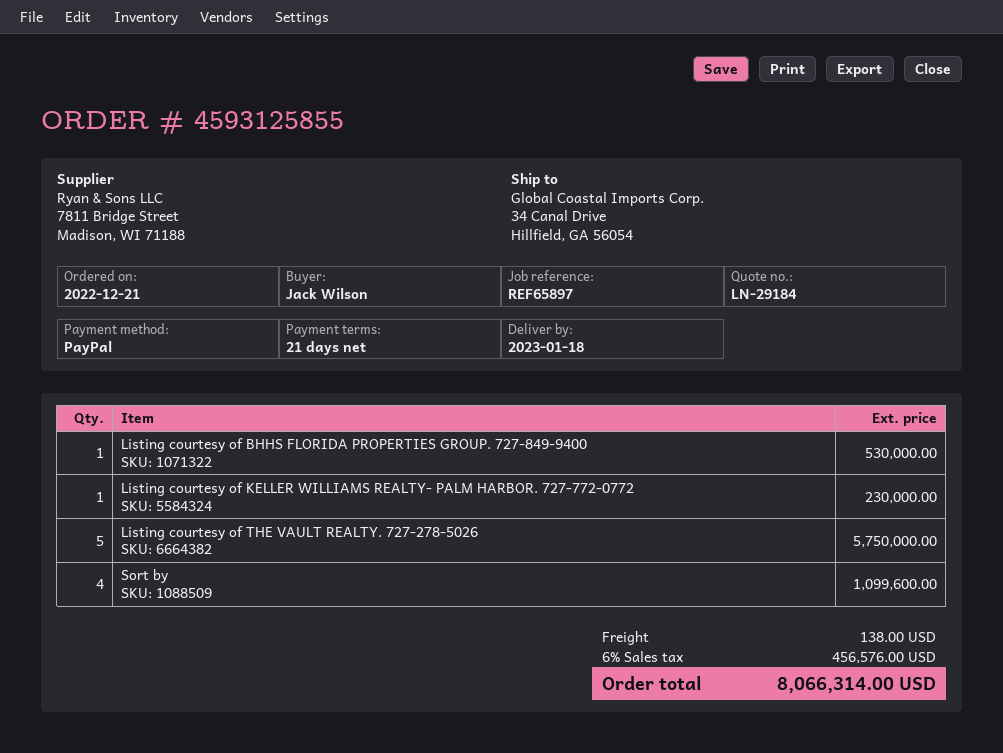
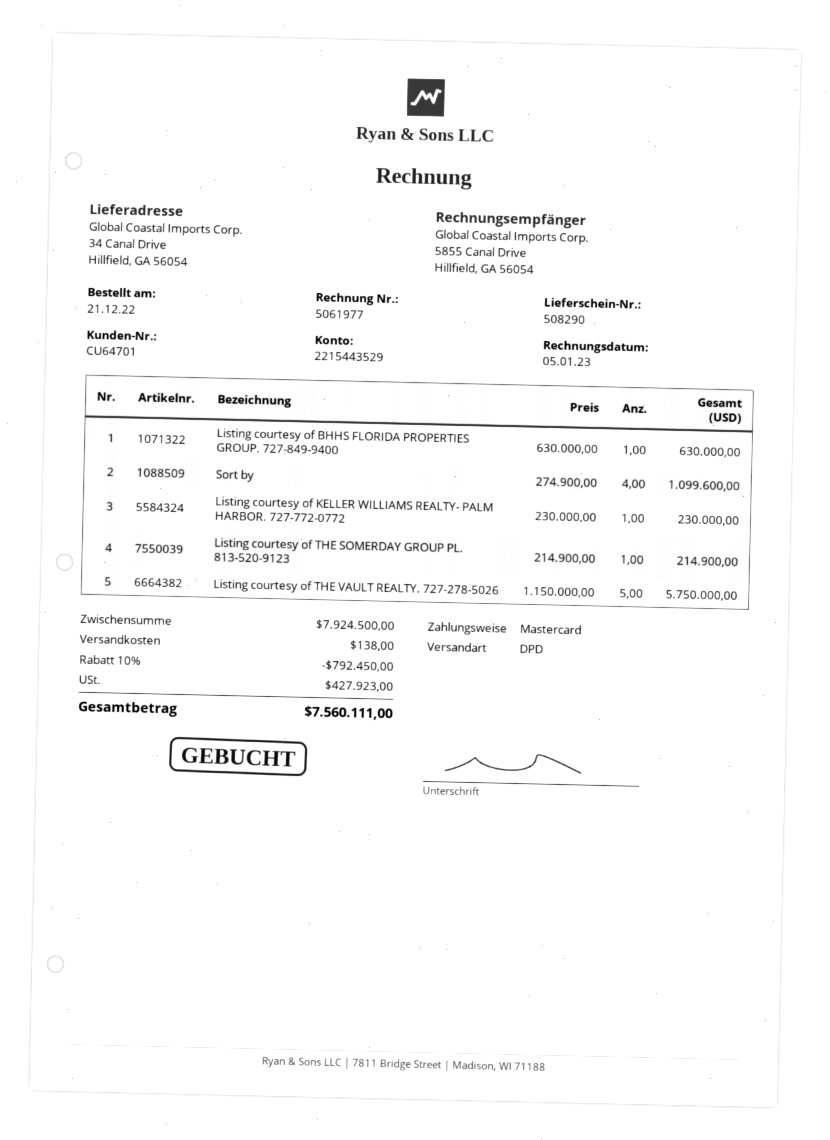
payment method: PayPal -> Mastercard
Listing courtesy of BHHS FLORIDA PROPERTIES GROUP. 727-849-9400: 1 for 530000.00 -> 1 for 630000.00
Listing courtesy of THE SOMERDAY GROUP PL. 813-520-9123: none -> 1 for 214900.00
discount: none -> 10% = 792450.00
tax: 456576.00 -> 427923.00
total: 8066314.00 -> 7560111.00

